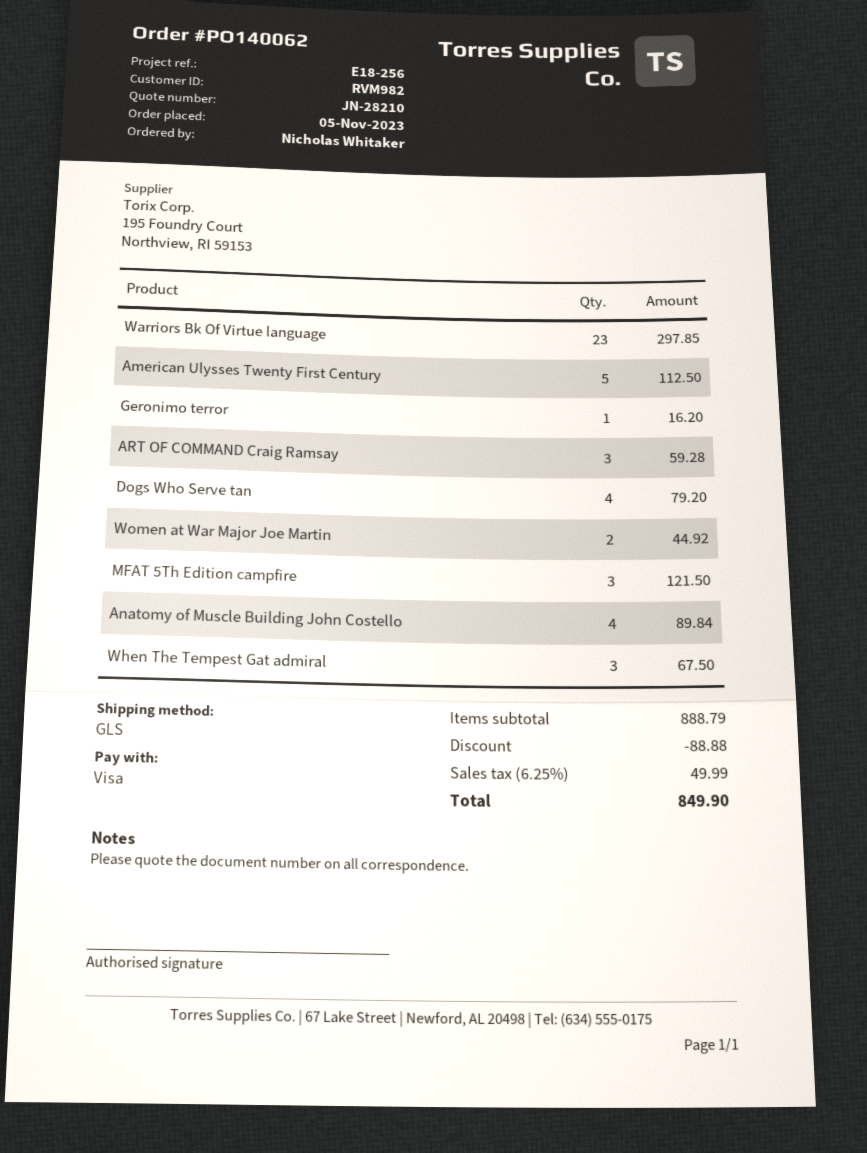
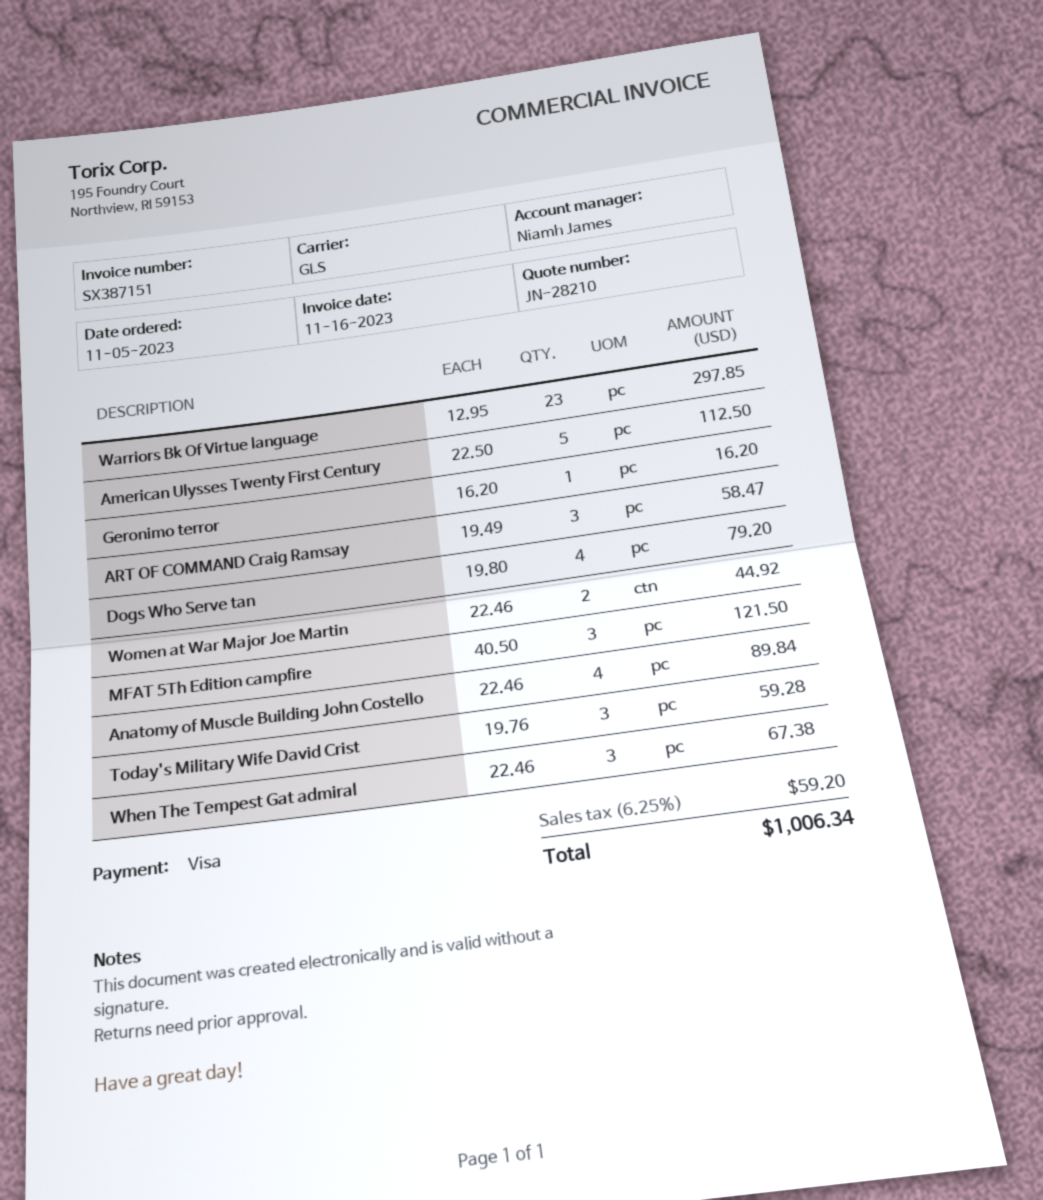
ART OF COMMAND Craig Ramsay: 3 for 59.28 -> 3 for 58.47
When The Tempest Gat admiral: 3 for 67.50 -> 3 for 67.38
Today's Military Wife David Crist: none -> 3 for 59.28
discount: 88.88 -> none
tax: 6.25% = 49.99 -> 6.25% = 59.20
total: 849.90 -> 1006.34

